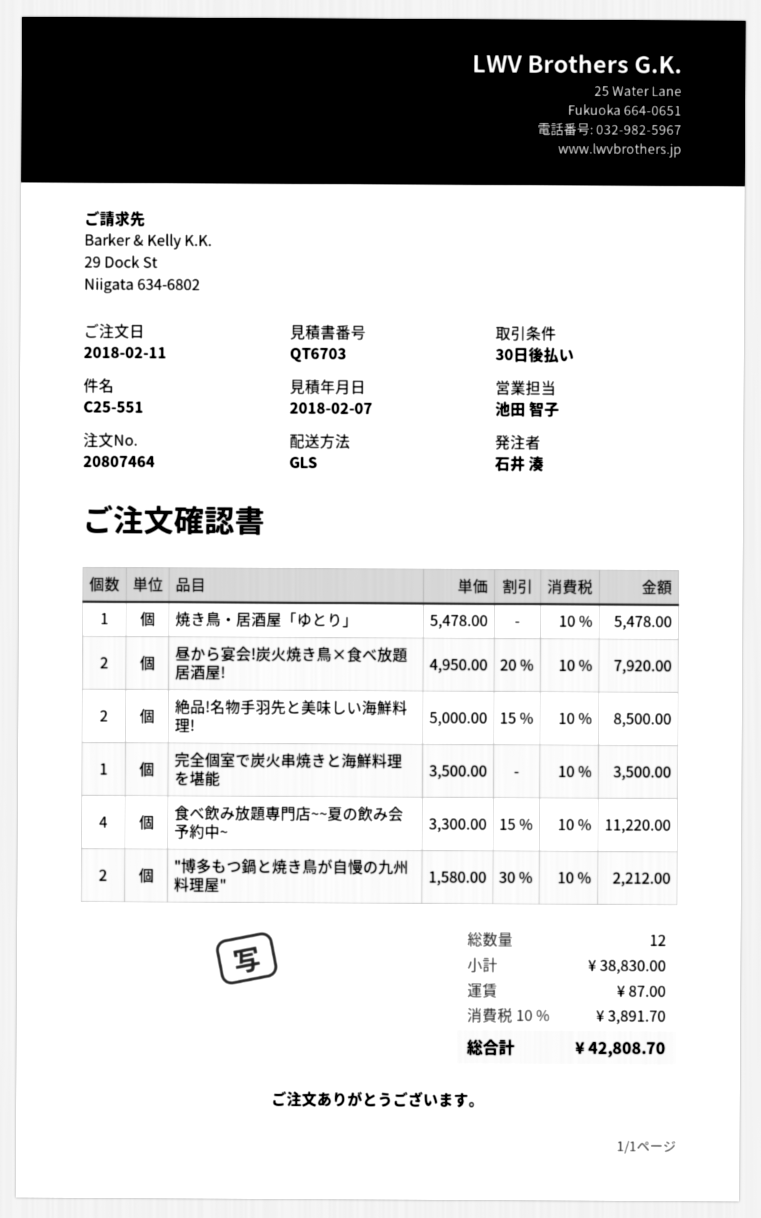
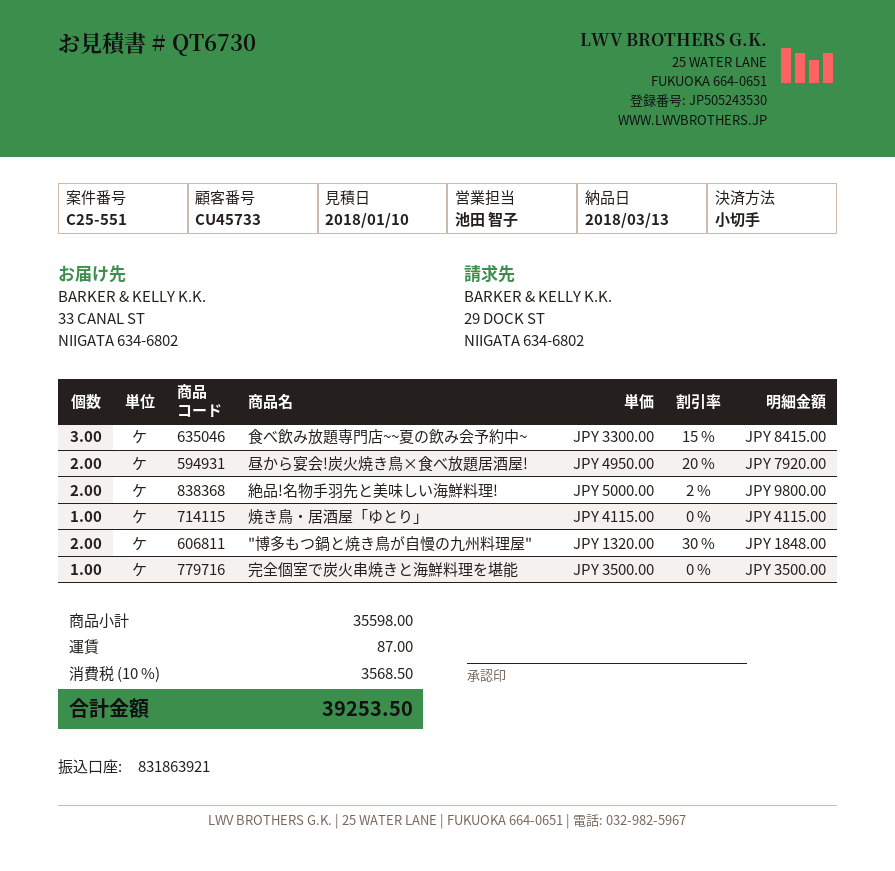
quote number: QT6703 -> QT6730
quote date: 2018-02-07 -> 2018-01-10
焼き鳥・居酒屋「ゆとり」: 1 x 5478.00 = 5478.00 -> 1 x 4115.00 = 4115.00
絶品!名物手羽先と美味しい海鮮料理!: 2 x 5000.00 - 15% = 8500.00 -> 2 x 5000.00 - 2% = 9800.00
食べ飲み放題専門店~~夏の飲み会予約中~: 4 x 3300.00 - 15% = 11220.00 -> 3 x 3300.00 - 15% = 8415.00
"博多もつ鍋と焼き鳥が自慢の九州料理屋": 2 x 1580.00 - 30% = 2212.00 -> 2 x 1320.00 - 30% = 1848.00
subtotal: 38830.00 -> 35598.00
tax: 10% = 3891.70 -> 10% = 3568.50
total: 42808.70 -> 39253.50

